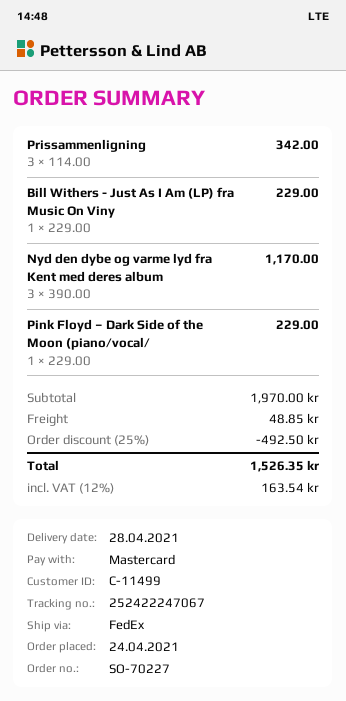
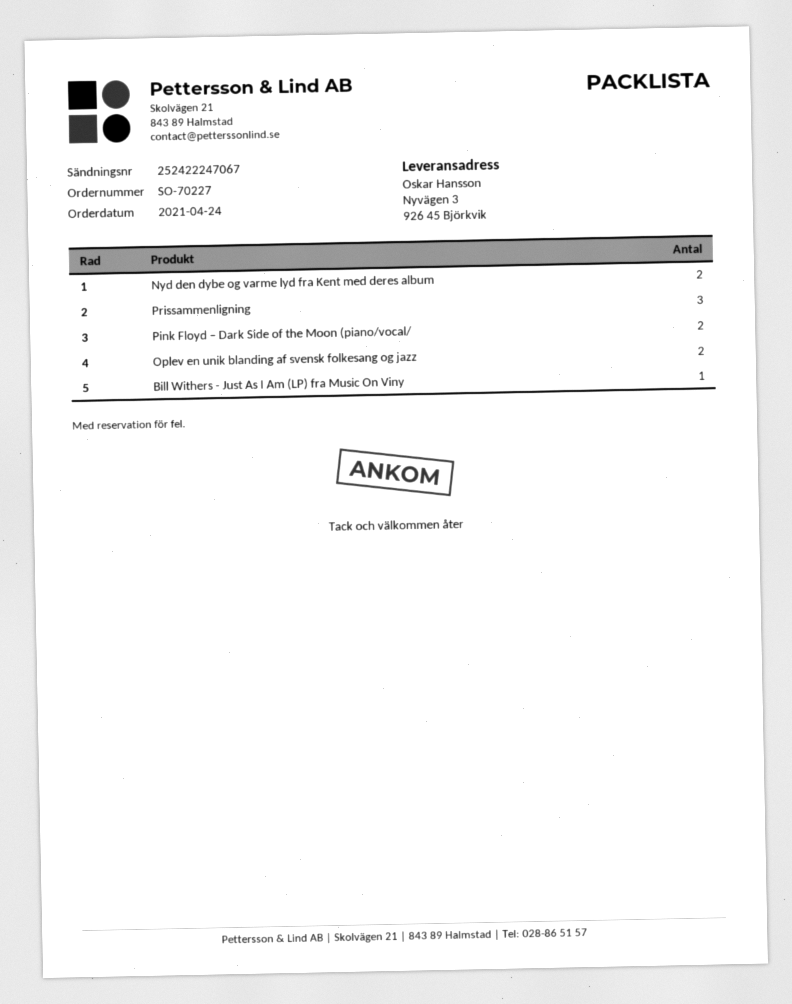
Nyd den dybe og varme lyd fra Kent med deres album: 3 -> 2
Pink Floyd – Dark Side of the Moon (piano/vocal/: 1 -> 2
Oplev en unik blanding af svensk folkesang og jazz: none -> 2

